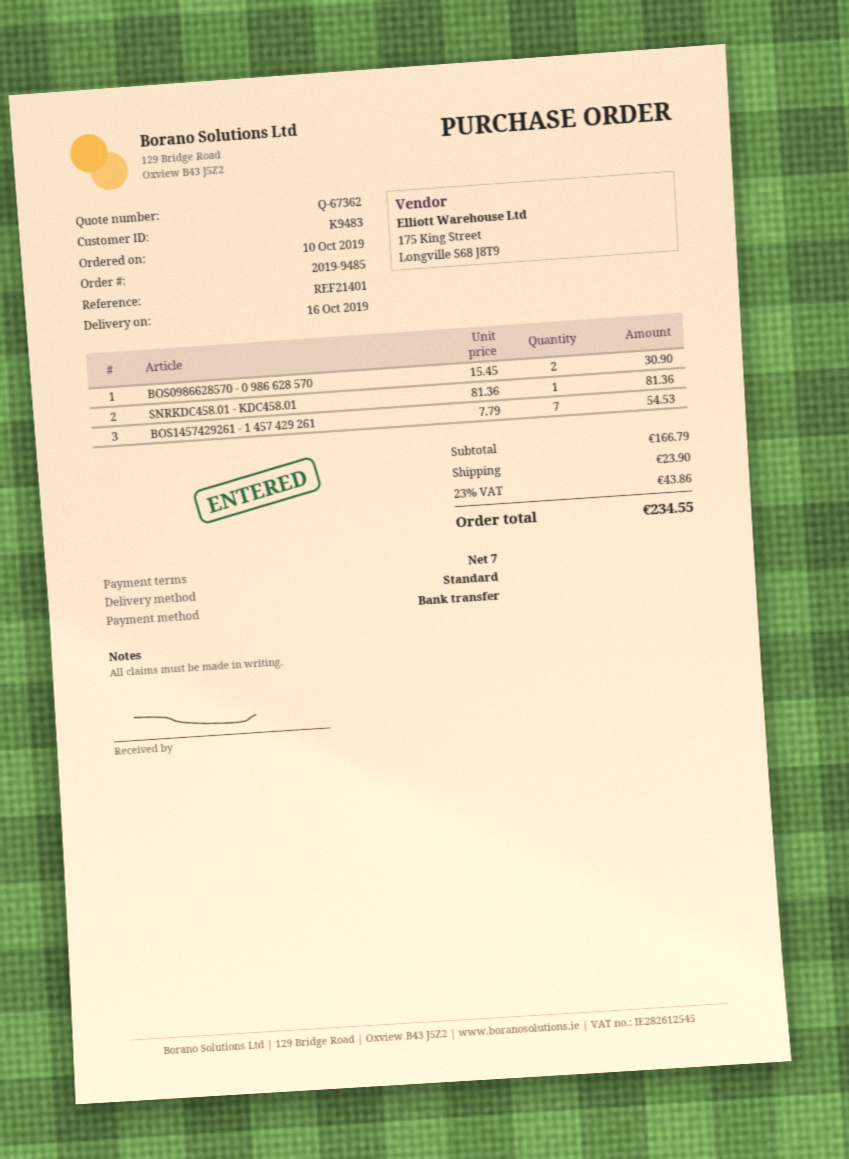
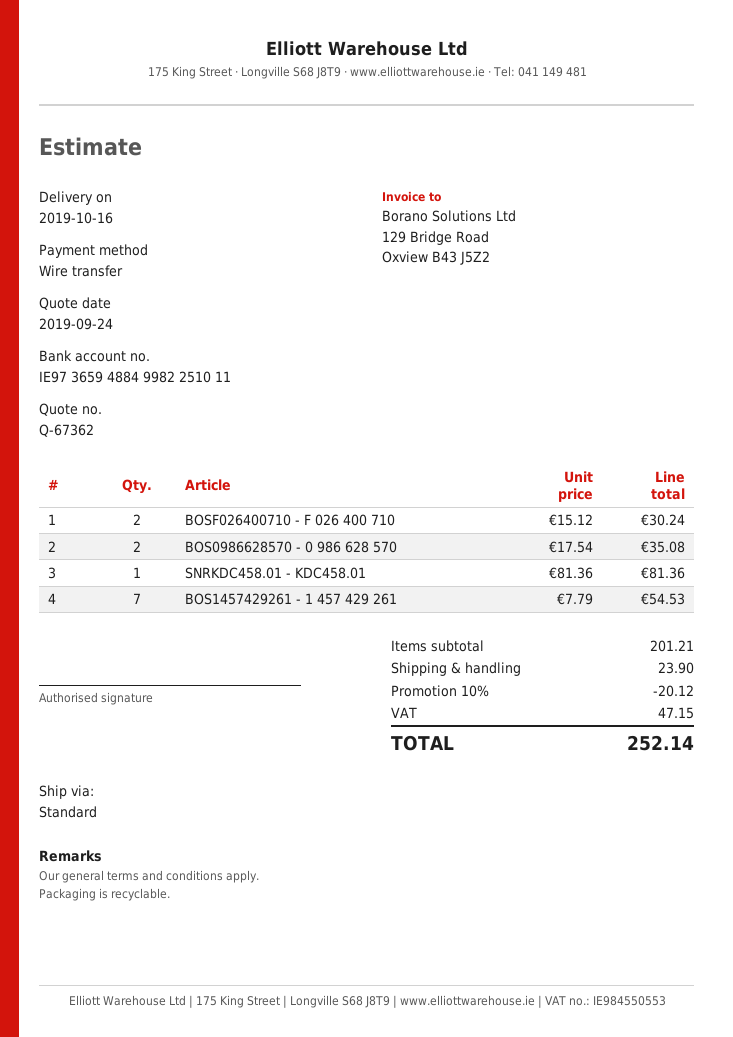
BOS0986628570 - 0 986 628 570: 2 x 15.45 = 30.90 -> 2 x 17.54 = 35.08
BOSF026400710 - F 026 400 710: none -> 2 x 15.12 = 30.24
subtotal: 166.79 -> 201.21
discount: none -> 10% = 20.12
tax: 43.86 -> 47.15
total: 234.55 -> 252.14

